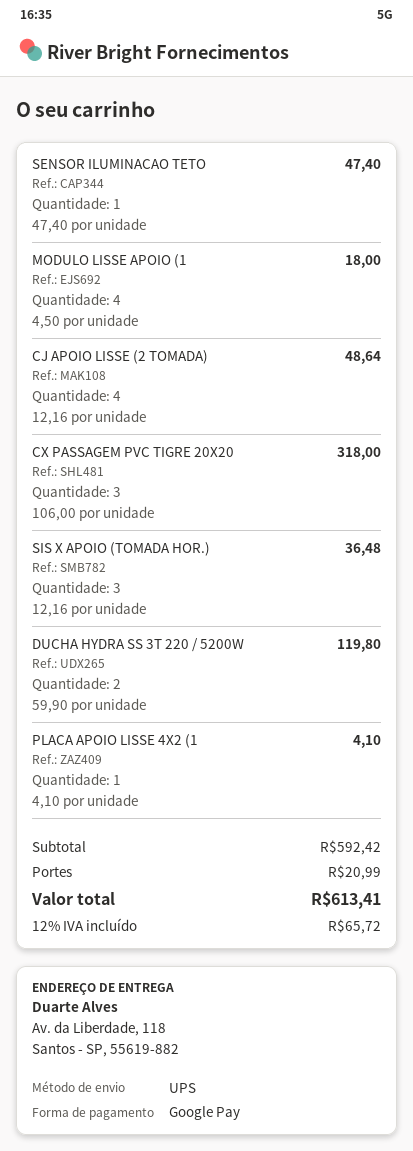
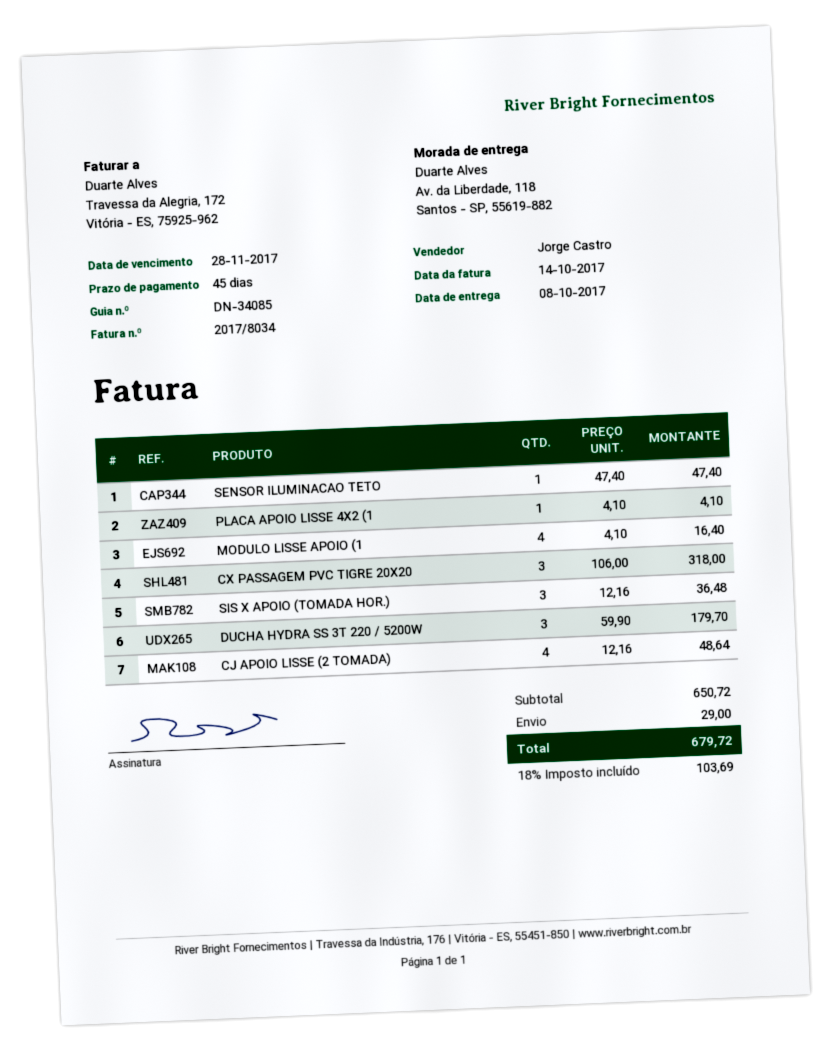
MODULO LISSE APOIO (1: 4 x 4.50 = 18.00 -> 4 x 4.10 = 16.40
DUCHA HYDRA SS 3T 220 / 5200W: 2 x 59.90 = 119.80 -> 3 x 59.90 = 179.70
subtotal: 592.42 -> 650.72
shipping: 20.99 -> 29.00
tax: 12% = 65.72 -> 18% = 103.69
total: 613.41 -> 679.72

